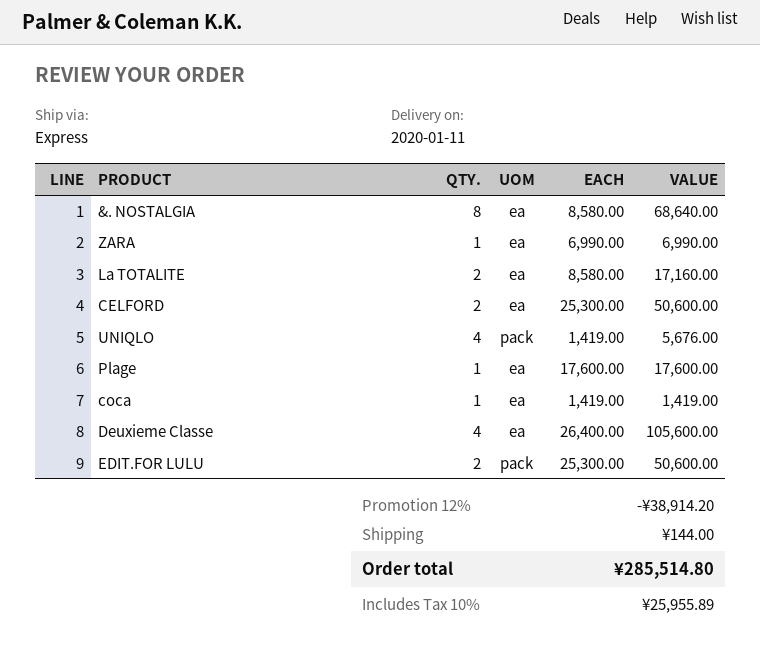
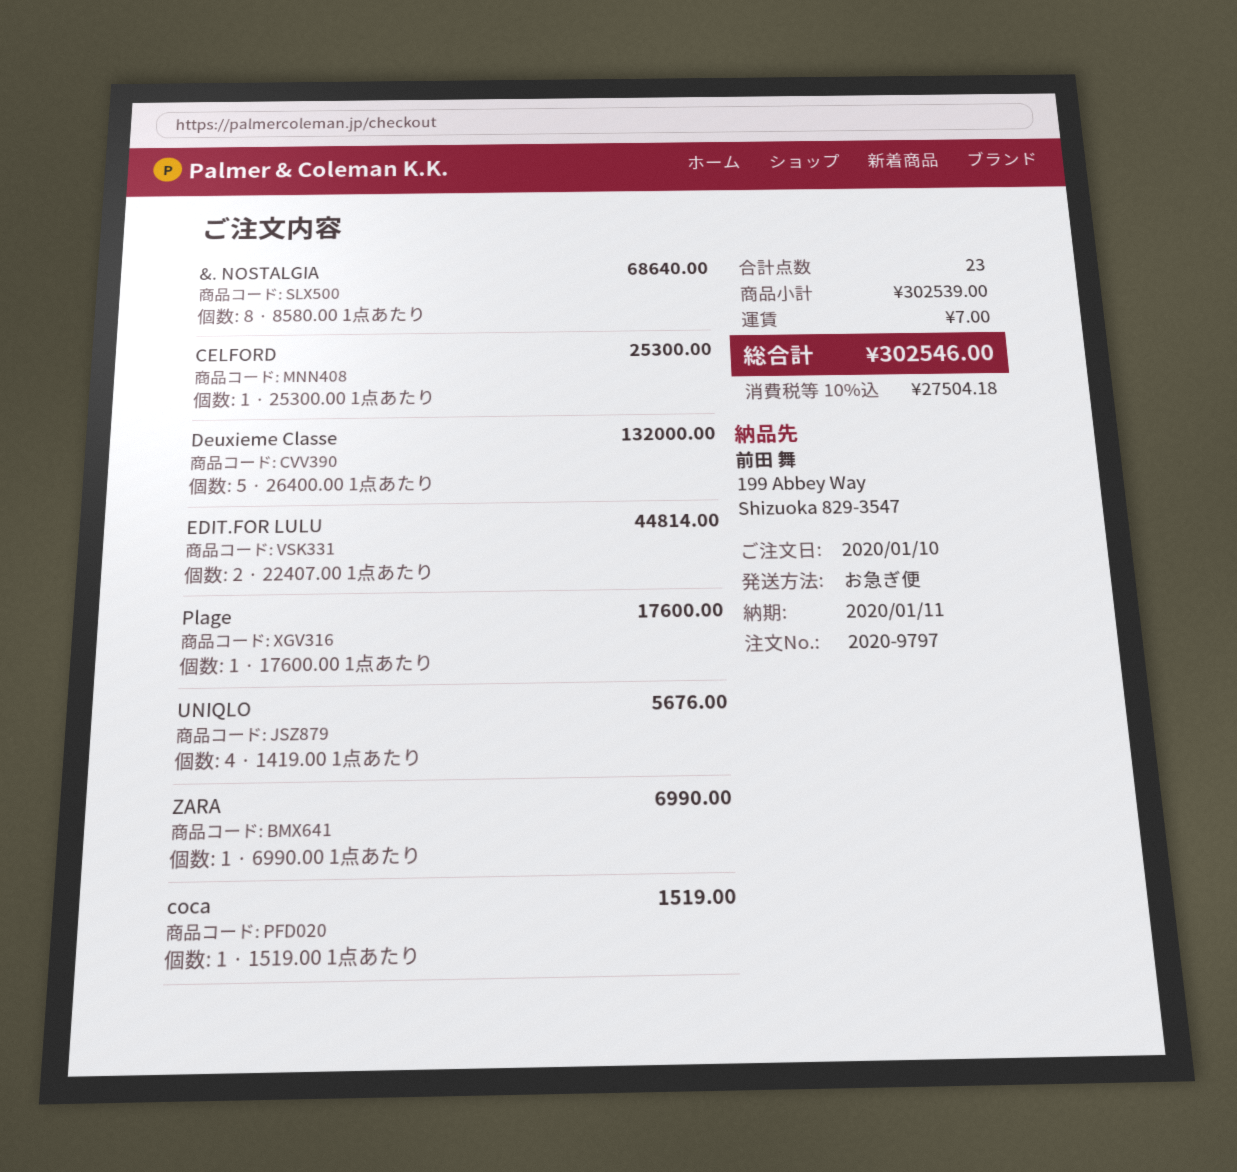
La TOTALITE: 2 x 8580.00 = 17160.00 -> none
CELFORD: 2 x 25300.00 = 50600.00 -> 1 x 25300.00 = 25300.00
coca: 1 x 1419.00 = 1419.00 -> 1 x 1519.00 = 1519.00
Deuxieme Classe: 4 x 26400.00 = 105600.00 -> 5 x 26400.00 = 132000.00
EDIT.FOR LULU: 2 x 25300.00 = 50600.00 -> 2 x 22407.00 = 44814.00
discount: 12% = 38914.20 -> none
shipping: 144.00 -> 7.00
tax: 10% = 25955.89 -> 10% = 27504.18
total: 285514.80 -> 302546.00

